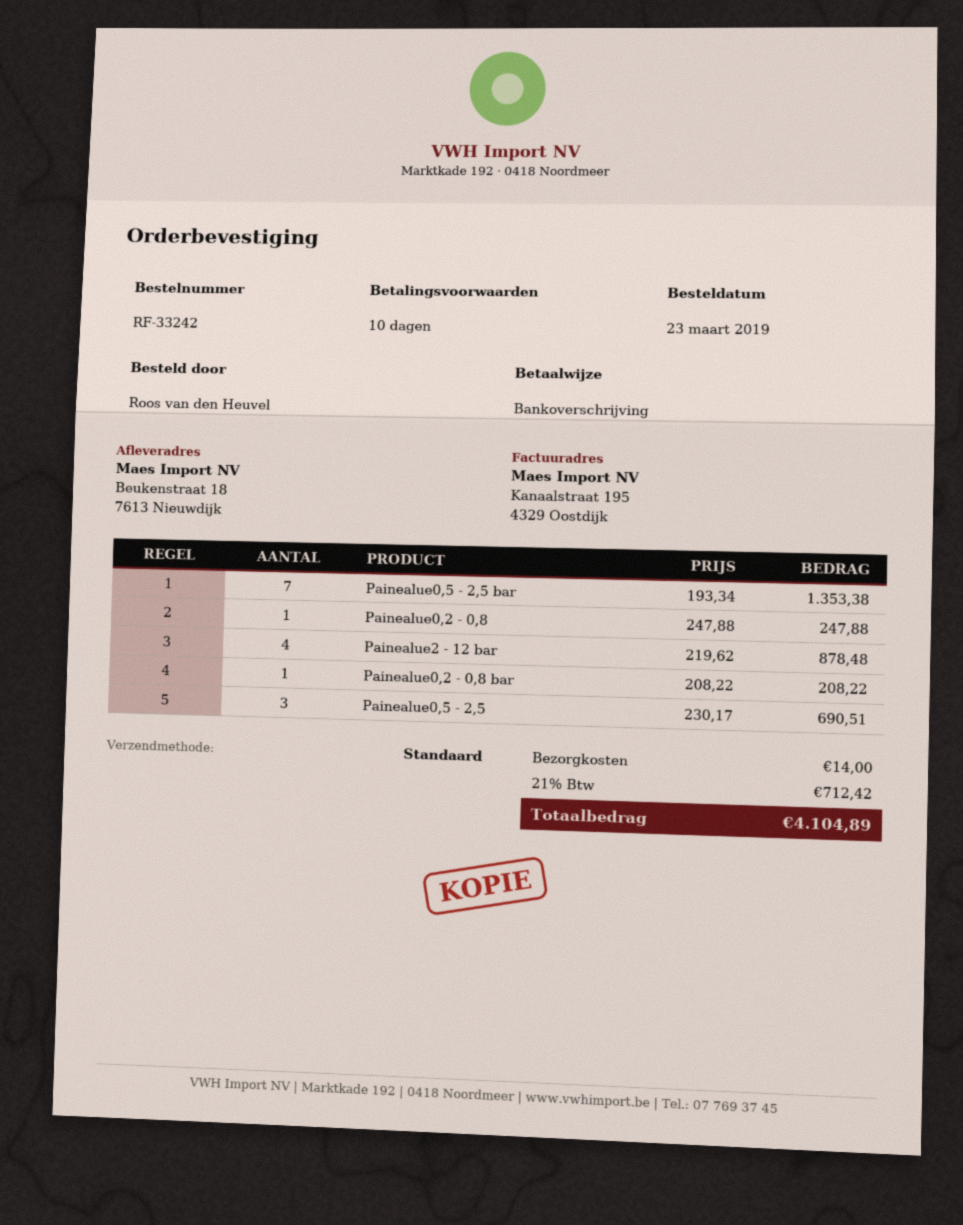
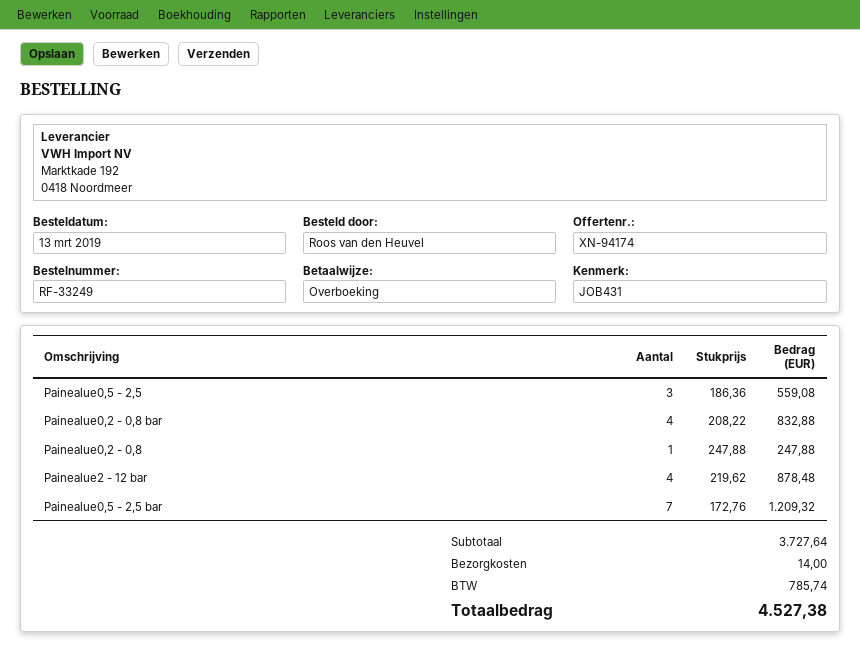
order number: RF-33242 -> RF-33249
order date: 2019-03-23 -> 2019-03-13
Painealue0,5 - 2,5 bar: 7 x 193.34 = 1353.38 -> 7 x 172.76 = 1209.32
Painealue0,2 - 0,8 bar: 1 x 208.22 = 208.22 -> 4 x 208.22 = 832.88
Painealue0,5 - 2,5: 3 x 230.17 = 690.51 -> 3 x 186.36 = 559.08
tax: 712.42 -> 785.74
total: 4104.89 -> 4527.38

